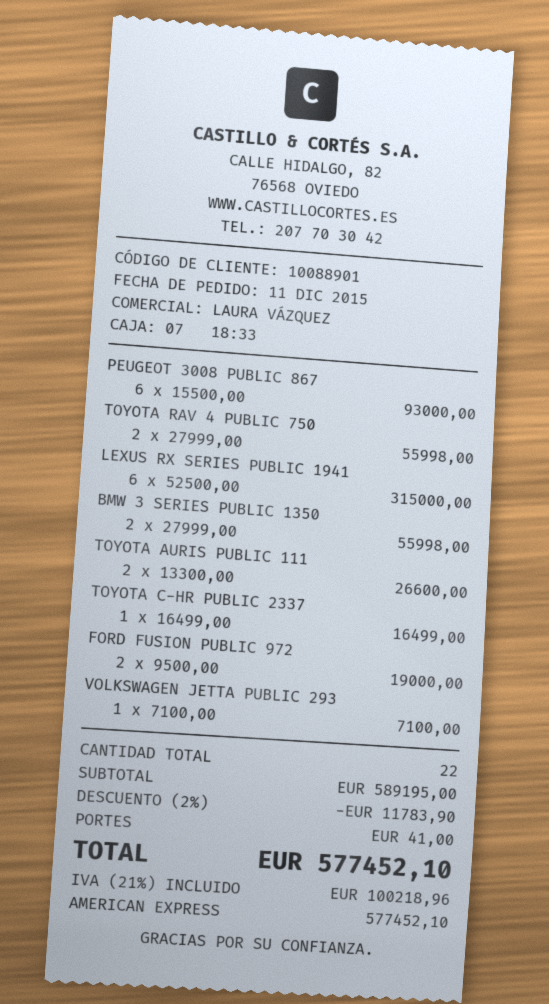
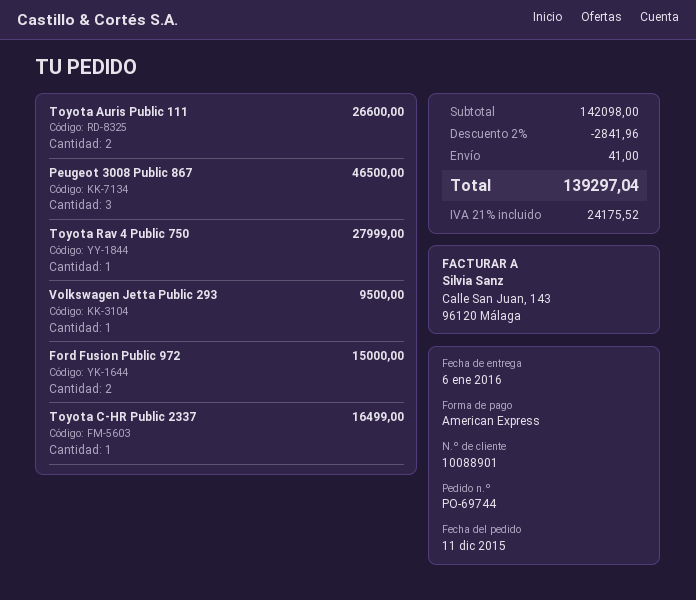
PEUGEOT 3008 PUBLIC 867: 6 for 93000.00 -> 3 for 46500.00
TOYOTA RAV 4 PUBLIC 750: 2 for 55998.00 -> 1 for 27999.00
LEXUS RX SERIES PUBLIC 1941: 6 for 315000.00 -> none
BMW 3 SERIES PUBLIC 1350: 2 for 55998.00 -> none
FORD FUSION PUBLIC 972: 2 for 19000.00 -> 2 for 15000.00
VOLKSWAGEN JETTA PUBLIC 293: 1 for 7100.00 -> 1 for 9500.00
subtotal: 589195.00 -> 142098.00
discount: 2% = 11783.90 -> 2% = 2841.96
tax: 21% = 100218.96 -> 21% = 24175.52
total: 577452.10 -> 139297.04

